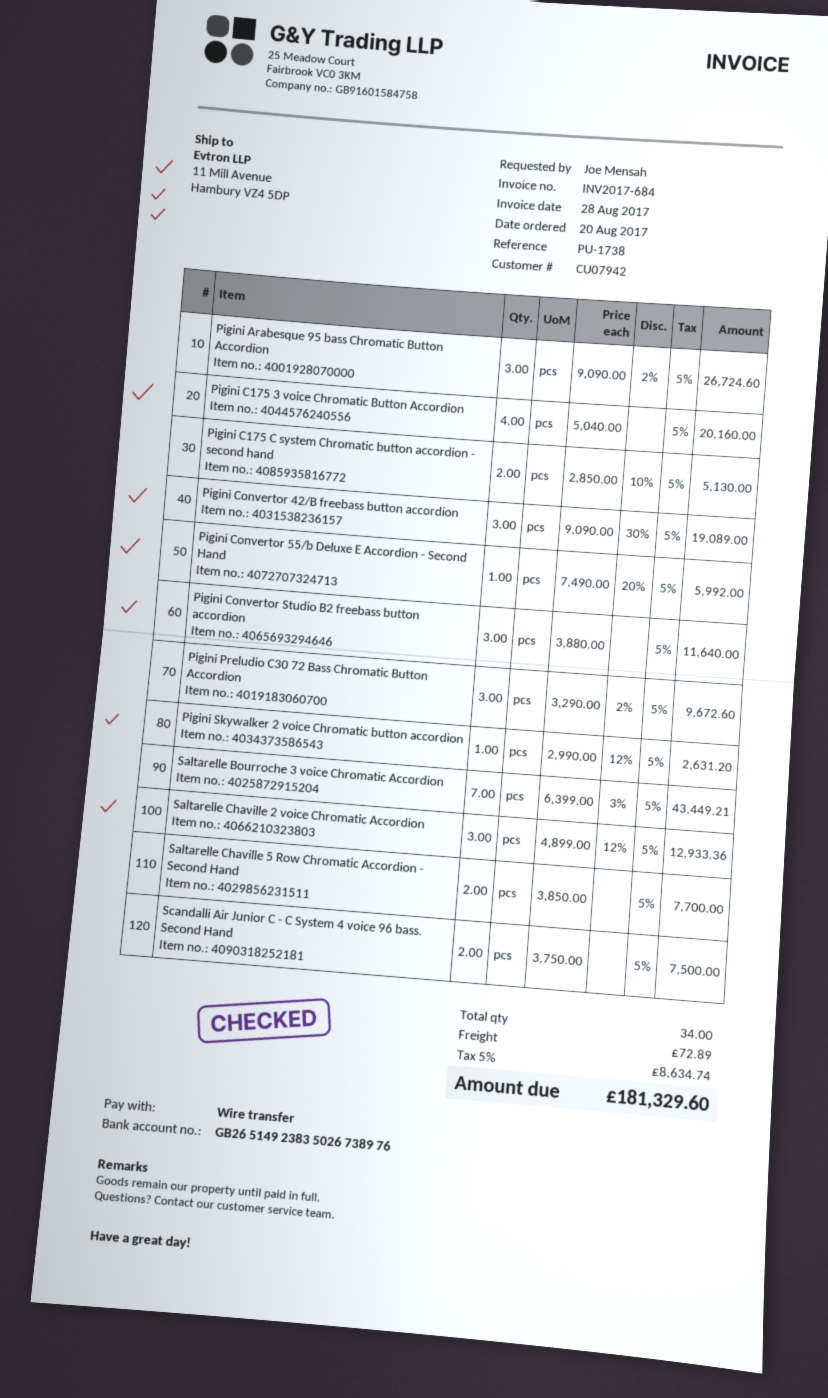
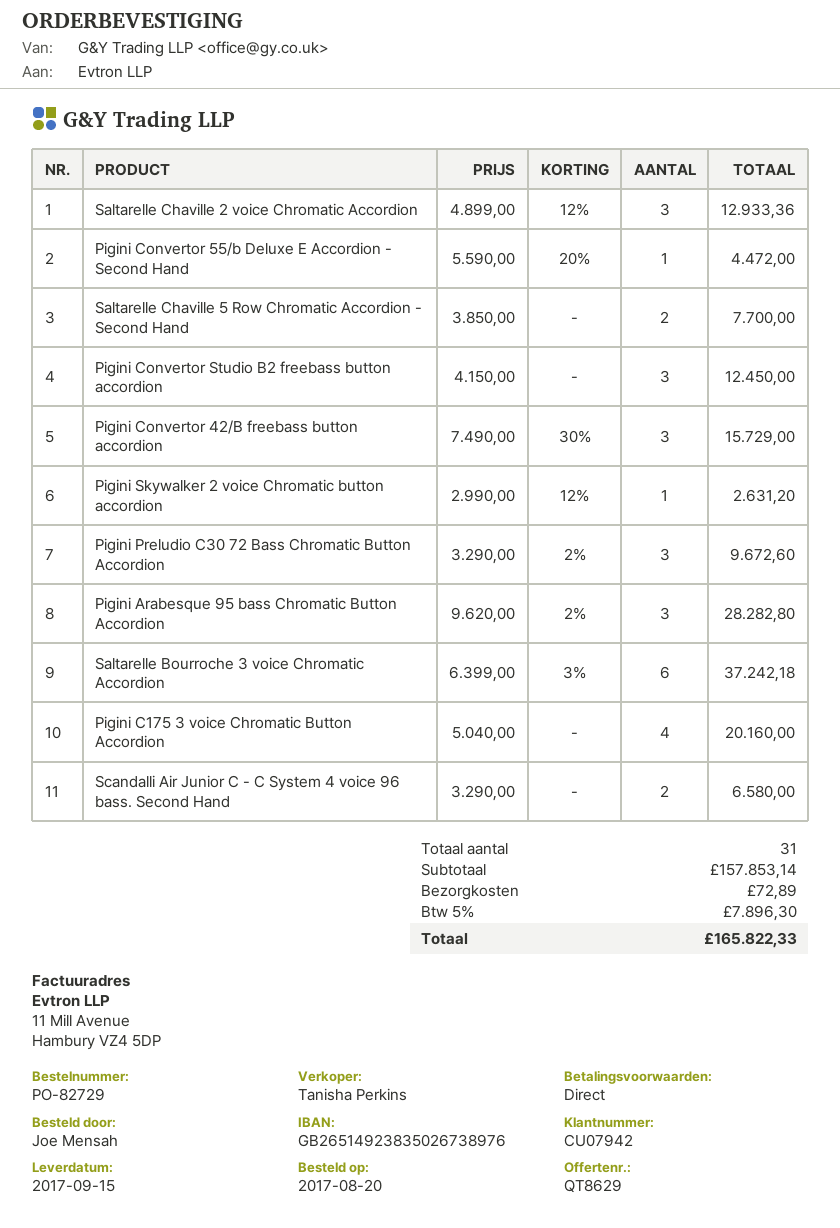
Pigini Arabesque 95 bass Chromatic Button Accordion: 3 x 9090.00 - 2% = 26724.60 -> 3 x 9620.00 - 2% = 28282.80
Pigini C175 C system Chromatic button accordion - second hand: 2 x 2850.00 - 10% = 5130.00 -> none
Pigini Convertor 42/B freebass button accordion: 3 x 9090.00 - 30% = 19089.00 -> 3 x 7490.00 - 30% = 15729.00
Pigini Convertor 55/b Deluxe E Accordion - Second Hand: 1 x 7490.00 - 20% = 5992.00 -> 1 x 5590.00 - 20% = 4472.00
Pigini Convertor Studio B2 freebass button accordion: 3 x 3880.00 = 11640.00 -> 3 x 4150.00 = 12450.00
Saltarelle Bourroche 3 voice Chromatic Accordion: 7 x 6399.00 - 3% = 43449.21 -> 6 x 6399.00 - 3% = 37242.18
Scandalli Air Junior C - C System 4 voice 96 bass. Second Hand: 2 x 3750.00 = 7500.00 -> 2 x 3290.00 = 6580.00
total quantity: 34 -> 31
tax: 5% = 8634.74 -> 5% = 7896.30
total: 181329.60 -> 165822.33

